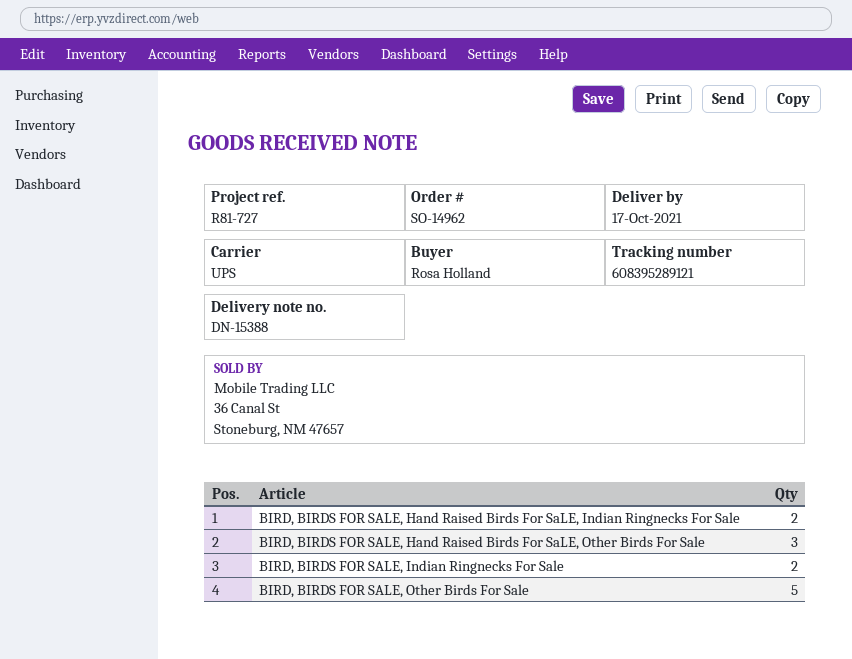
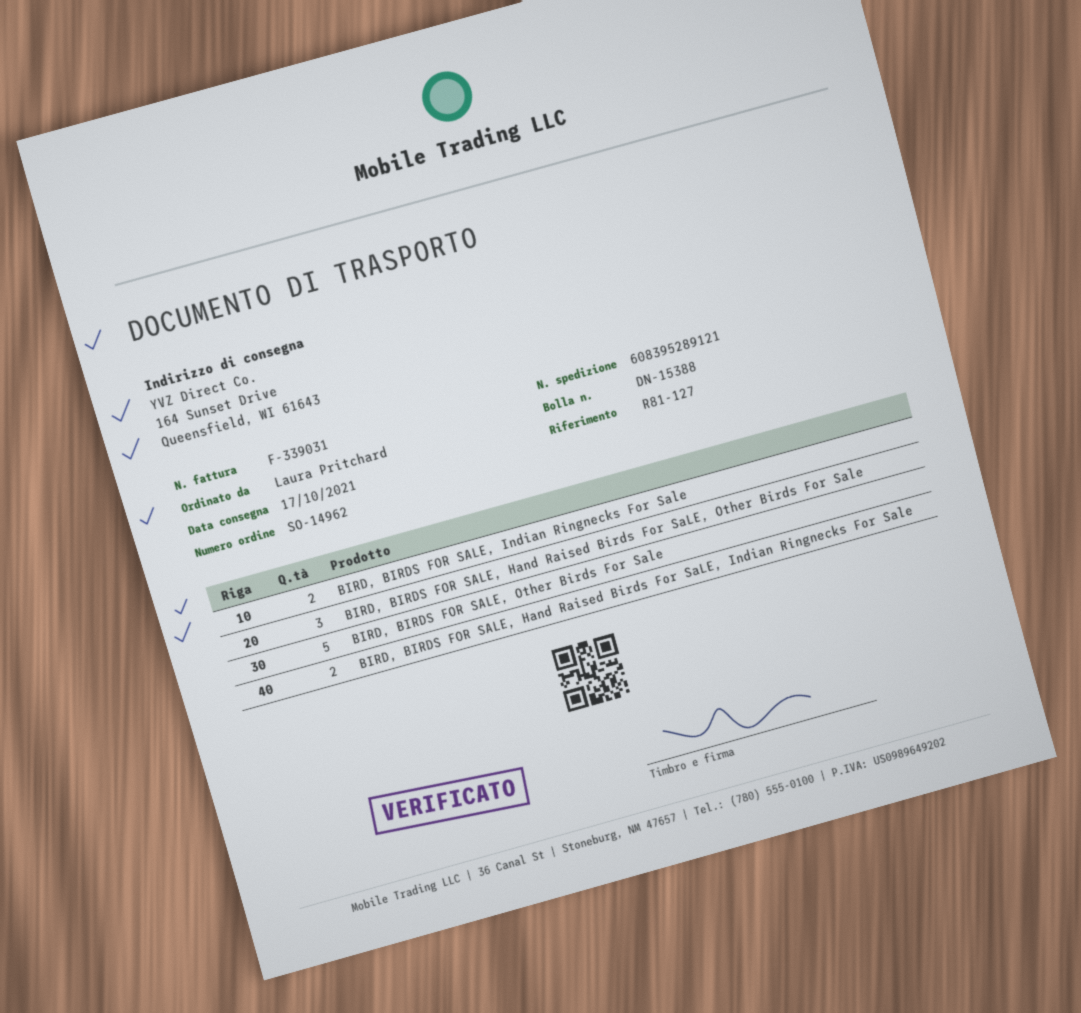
reference: R81-727 -> R81-127
ordered by: Rosa Holland -> Laura Pritchard

